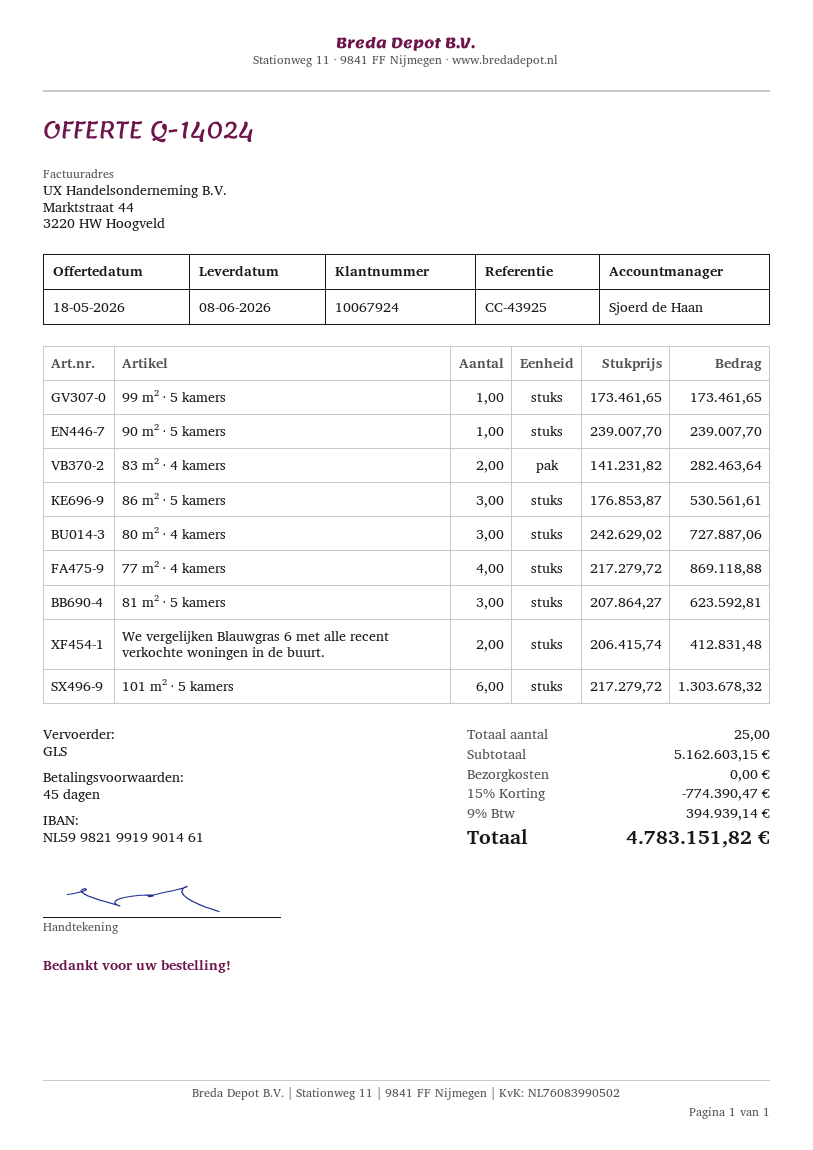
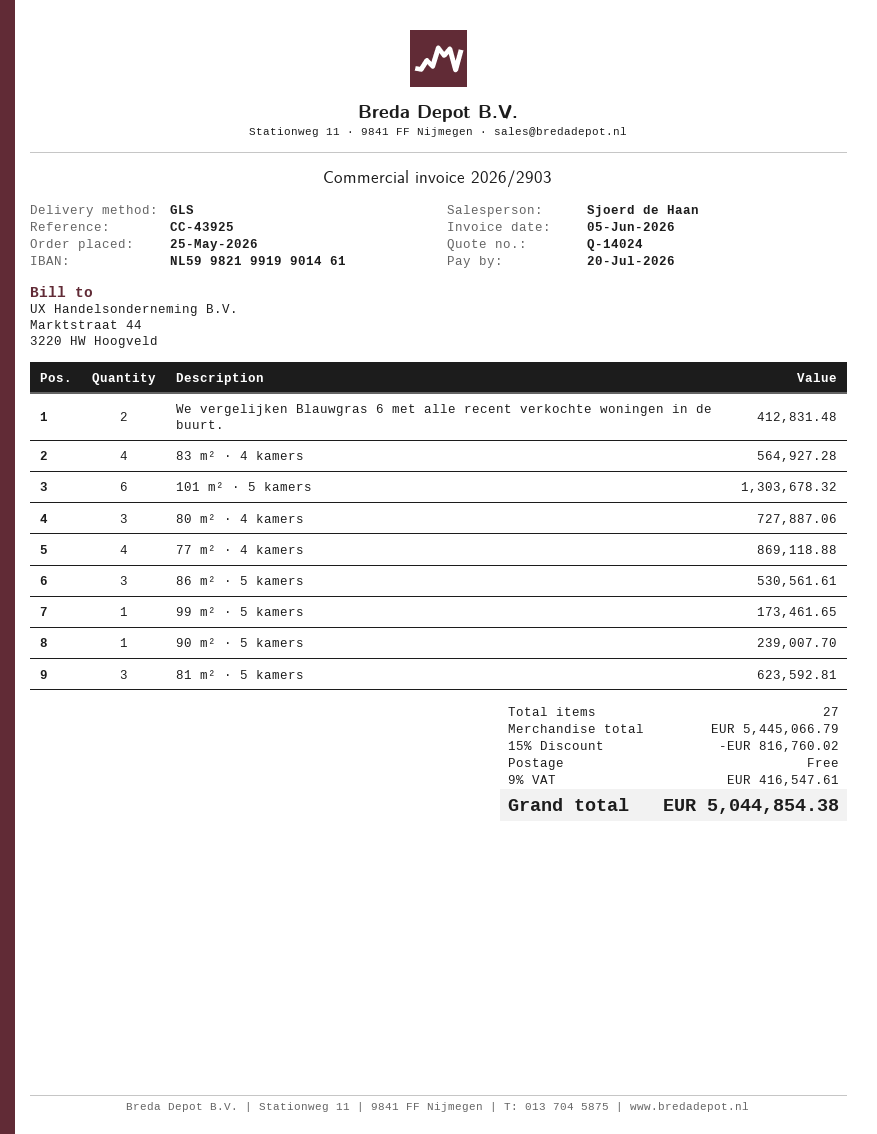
83 m² · 4 kamers: 2 for 282463.64 -> 4 for 564927.28
total quantity: 25 -> 27
subtotal: 5162603.15 -> 5445066.79
discount: 15% = 774390.47 -> 15% = 816760.02
tax: 9% = 394939.14 -> 9% = 416547.61
total: 4783151.82 -> 5044854.38

